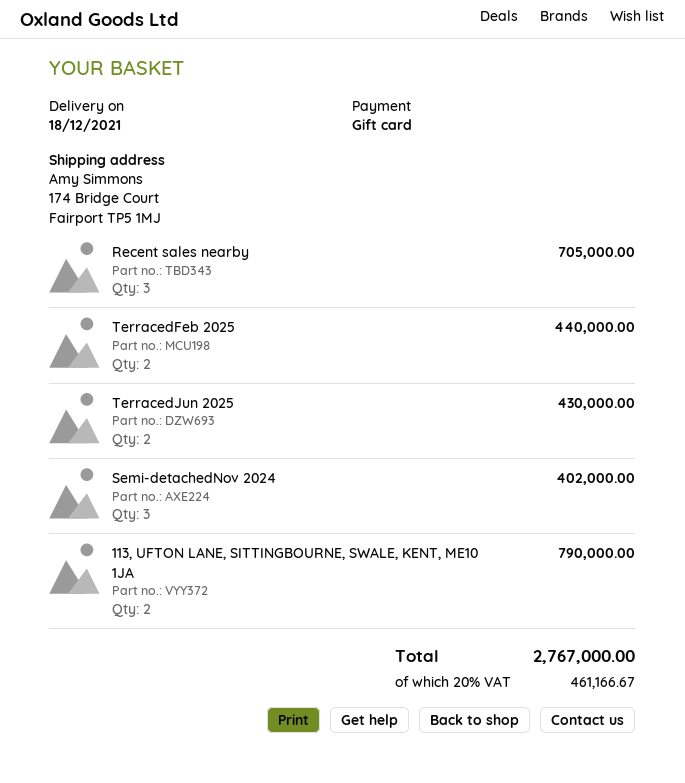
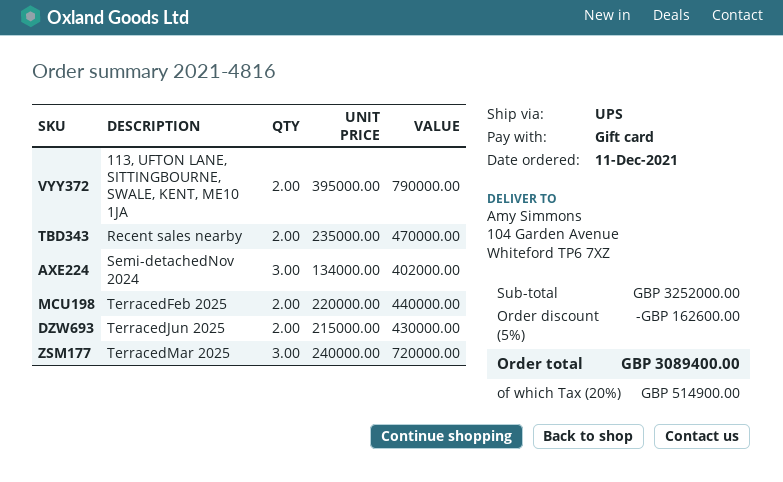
ship to: 174 Bridge Court, Fairport TP5 1MJ -> 104 Garden Avenue, Whiteford TP6 7XZ
Recent sales nearby: 3 for 705000.00 -> 2 for 470000.00
TerracedMar 2025: none -> 3 for 720000.00
discount: none -> 5% = 162600.00
tax: 20% = 461166.67 -> 20% = 514900.00
total: 2767000.00 -> 3089400.00

